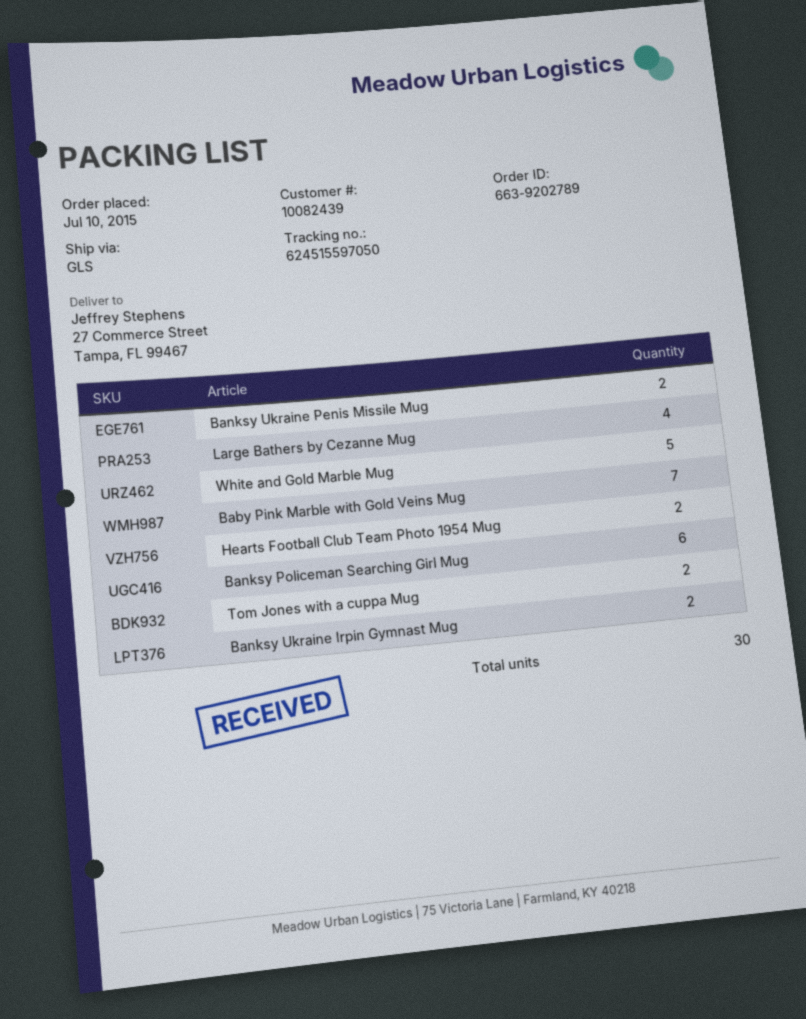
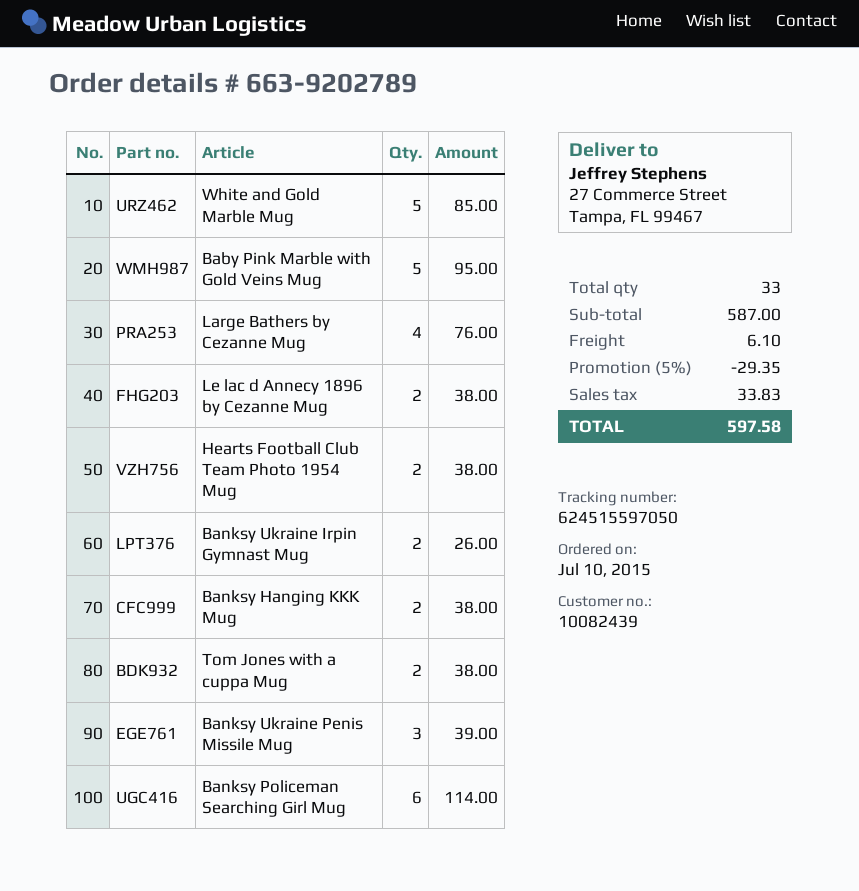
Banksy Ukraine Penis Missile Mug: 2 -> 3
Baby Pink Marble with Gold Veins Mug: 7 -> 5
Le lac d Annecy 1896 by Cezanne Mug: none -> 2
Banksy Hanging KKK Mug: none -> 2
total quantity: 30 -> 33

